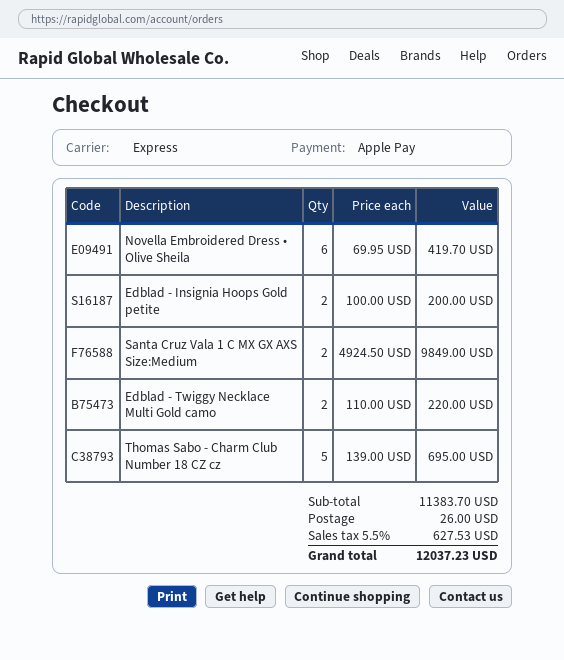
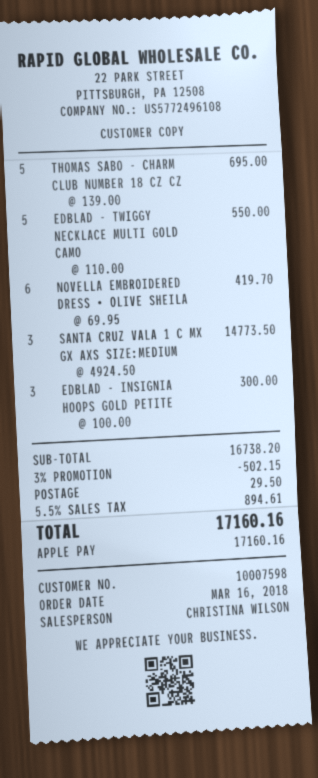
Edblad - Insignia Hoops Gold petite: 2 x 100.00 = 200.00 -> 3 x 100.00 = 300.00
Santa Cruz Vala 1 C MX GX AXS Size:Medium: 2 x 4924.50 = 9849.00 -> 3 x 4924.50 = 14773.50
Edblad - Twiggy Necklace Multi Gold camo: 2 x 110.00 = 220.00 -> 5 x 110.00 = 550.00
subtotal: 11383.70 -> 16738.20
discount: none -> 3% = 502.15
shipping: 26.00 -> 29.50
tax: 5.5% = 627.53 -> 5.5% = 894.61
total: 12037.23 -> 17160.16

